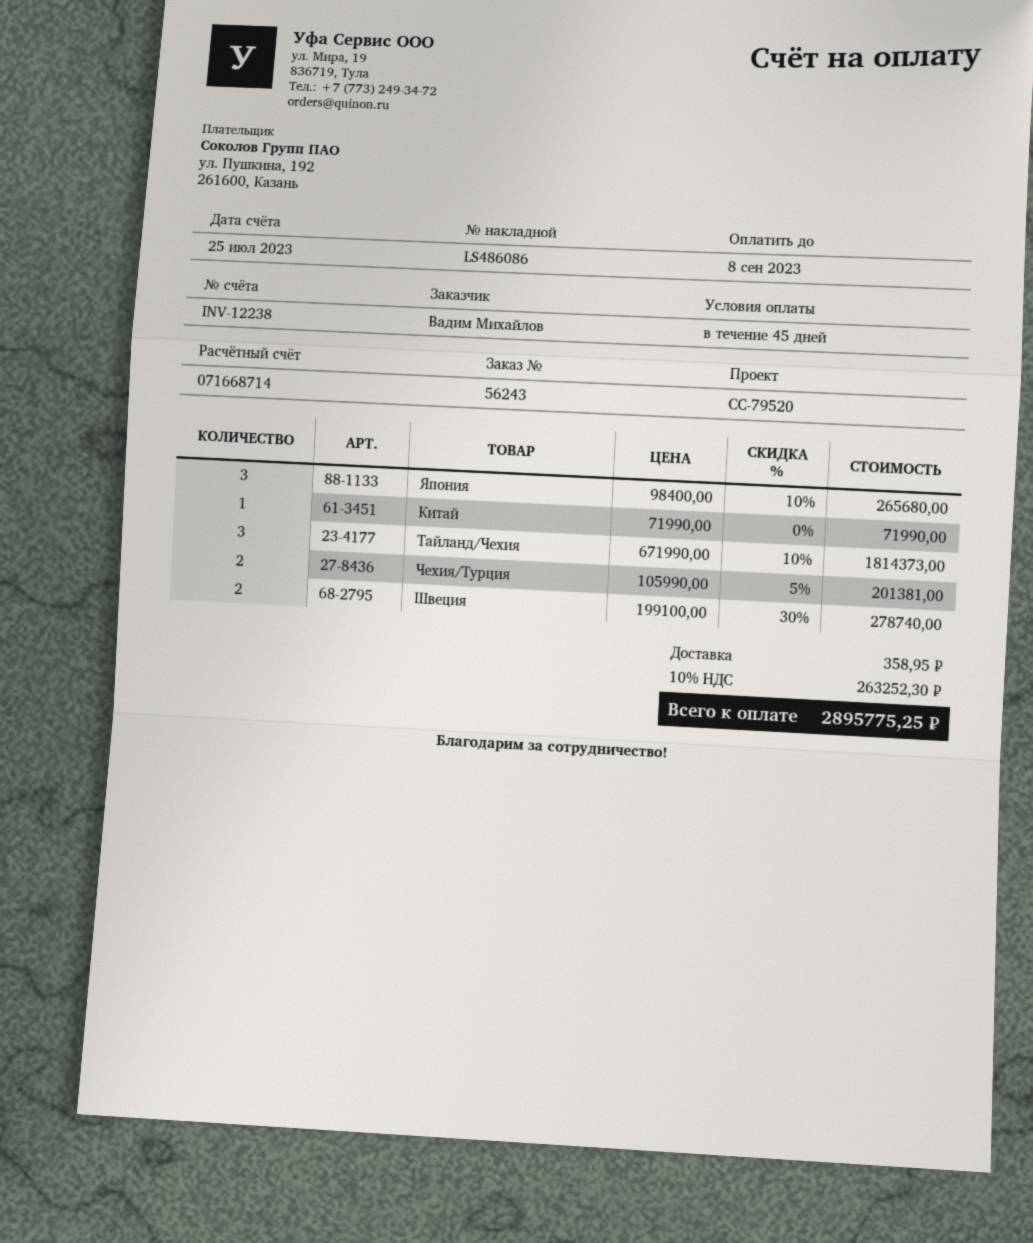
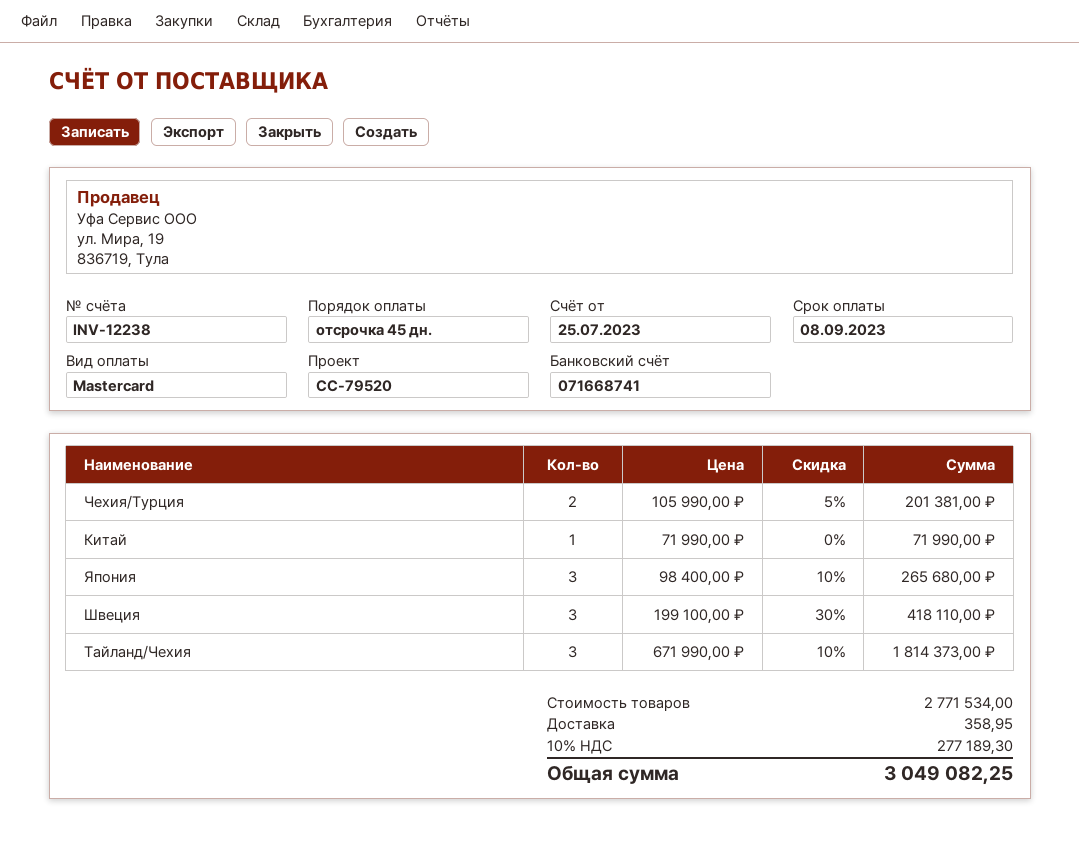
bank account: 071668714 -> 071668741
Швеция: 2 x 199100.00 - 30% = 278740.00 -> 3 x 199100.00 - 30% = 418110.00
tax: 10% = 263252.30 -> 10% = 277189.30
total: 2895775.25 -> 3049082.25

